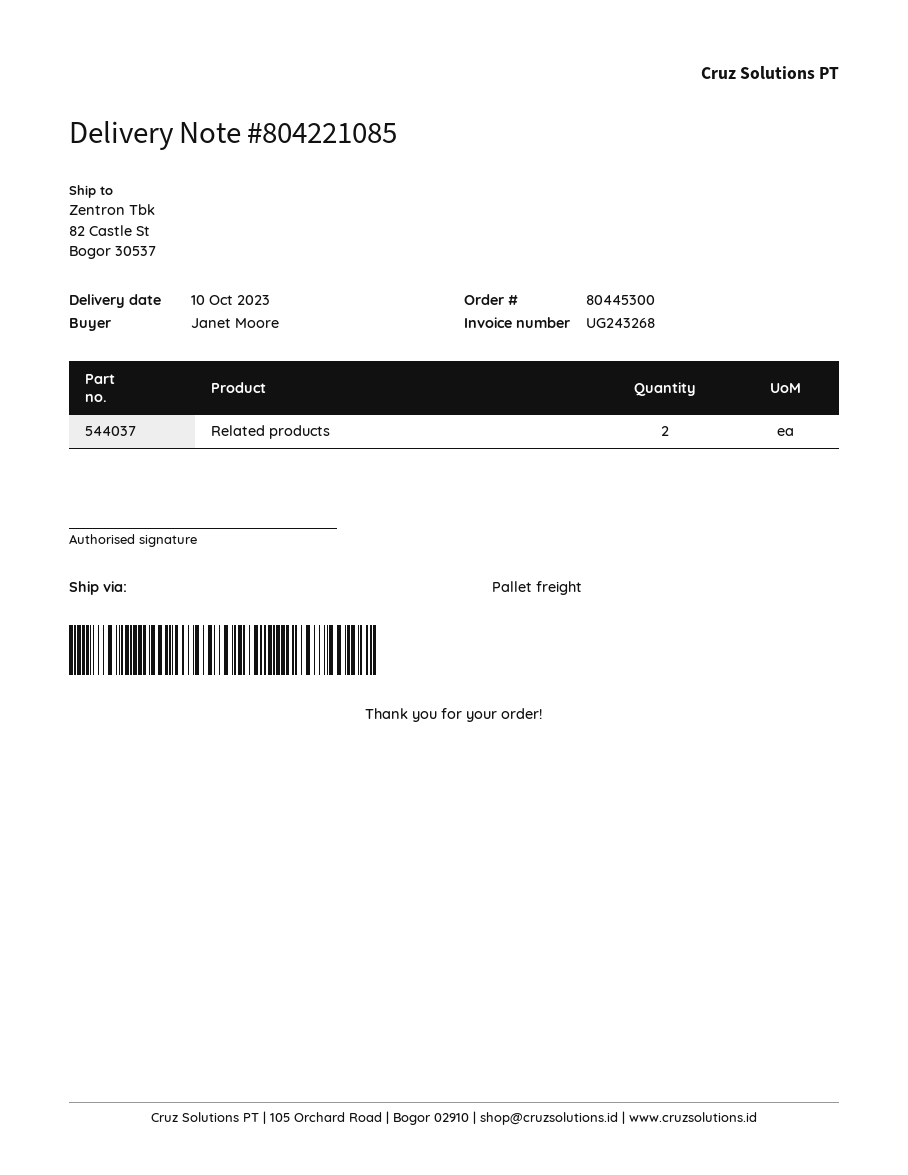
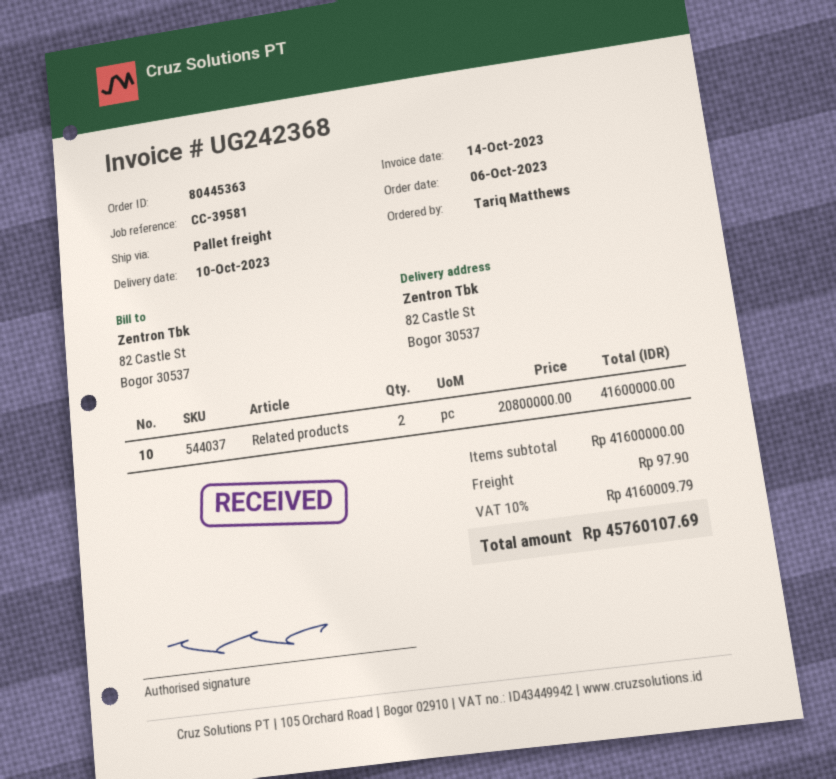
order number: 80445300 -> 80445363
invoice number: UG243268 -> UG242368
ordered by: Janet Moore -> Tariq Matthews

